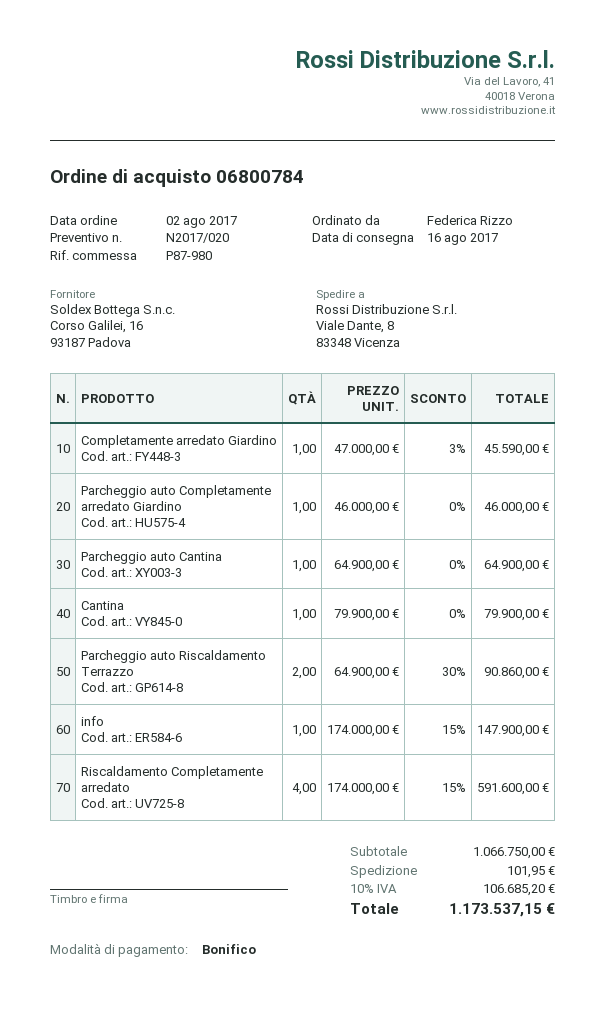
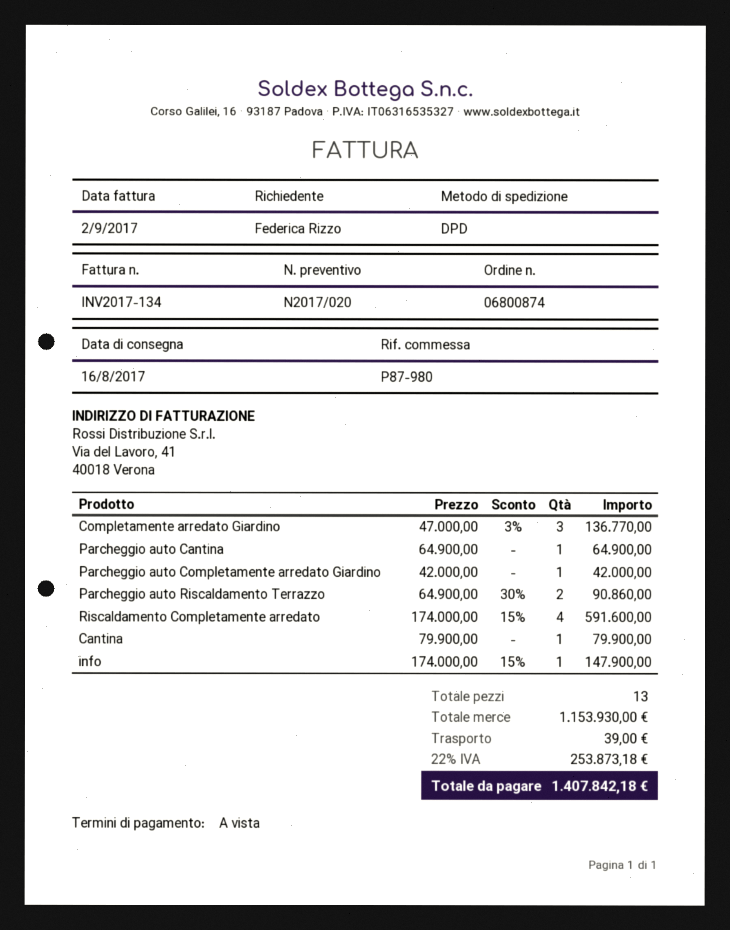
order number: 06800784 -> 06800874
Completamente arredato Giardino: 1 x 47000.00 - 3% = 45590.00 -> 3 x 47000.00 - 3% = 136770.00
Parcheggio auto Completamente arredato Giardino: 1 x 46000.00 = 46000.00 -> 1 x 42000.00 = 42000.00
subtotal: 1066750.00 -> 1153930.00
shipping: 101.95 -> 39.00
tax: 10% = 106685.20 -> 22% = 253873.18
total: 1173537.15 -> 1407842.18

